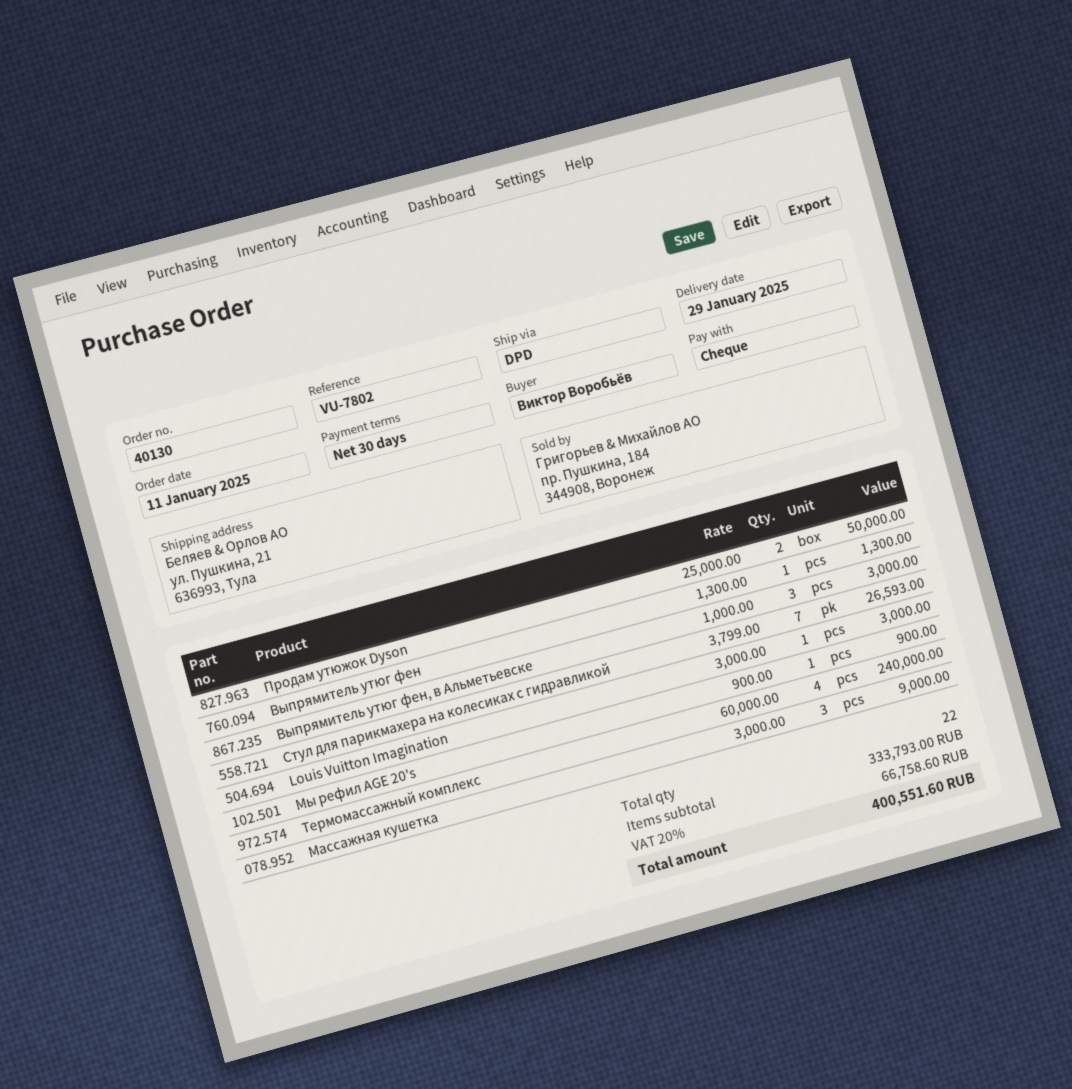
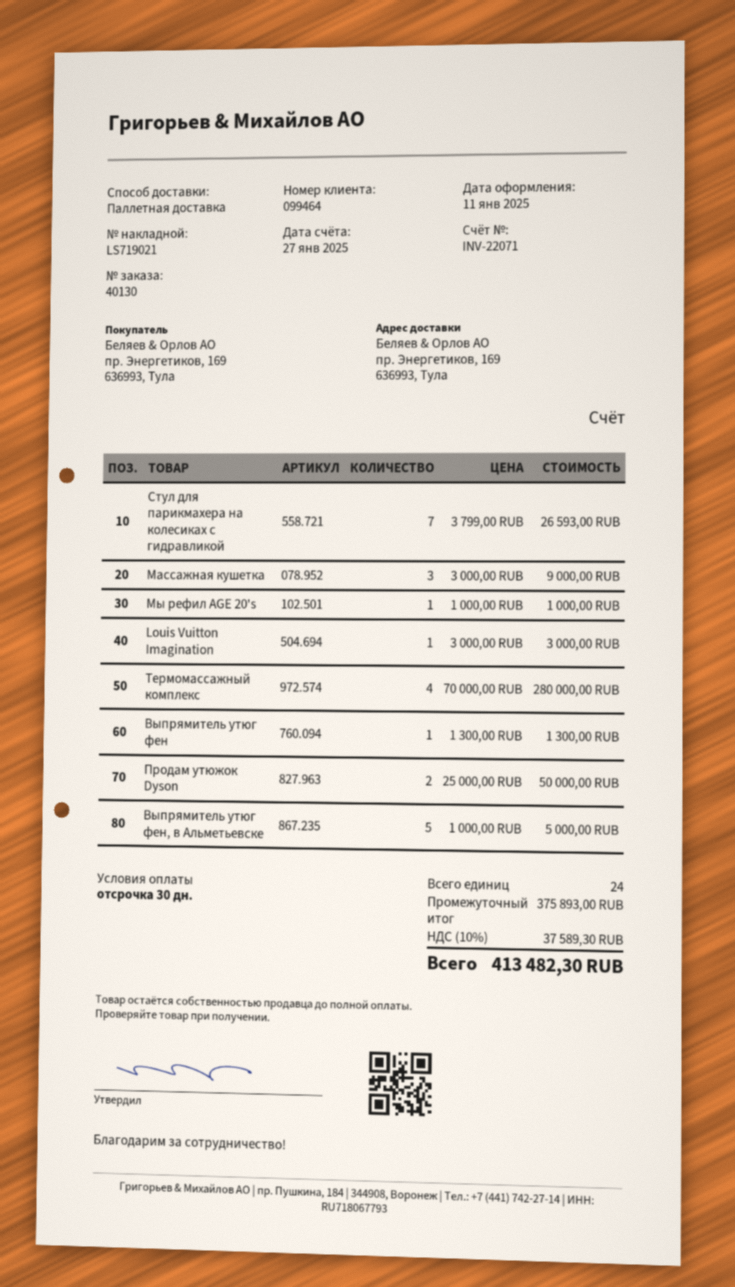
shipping method: DPD -> pallet freight
ship to: ул. Пушкина, 21, 636993, Тула -> пр. Энергетиков, 169, 636993, Тула
Выпрямитель утюг фен, в Альметьевске: 3 x 1000.00 = 3000.00 -> 5 x 1000.00 = 5000.00
Мы рефил AGE 20's: 1 x 900.00 = 900.00 -> 1 x 1000.00 = 1000.00
Термомассажный комплекс: 4 x 60000.00 = 240000.00 -> 4 x 70000.00 = 280000.00
total quantity: 22 -> 24
subtotal: 333793.00 -> 375893.00
tax: 20% = 66758.60 -> 10% = 37589.30
total: 400551.60 -> 413482.30

